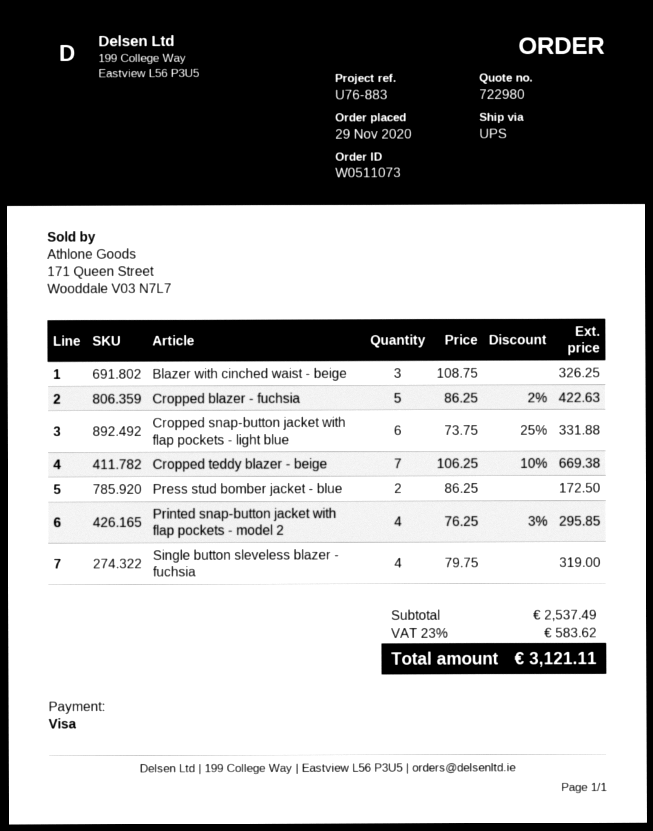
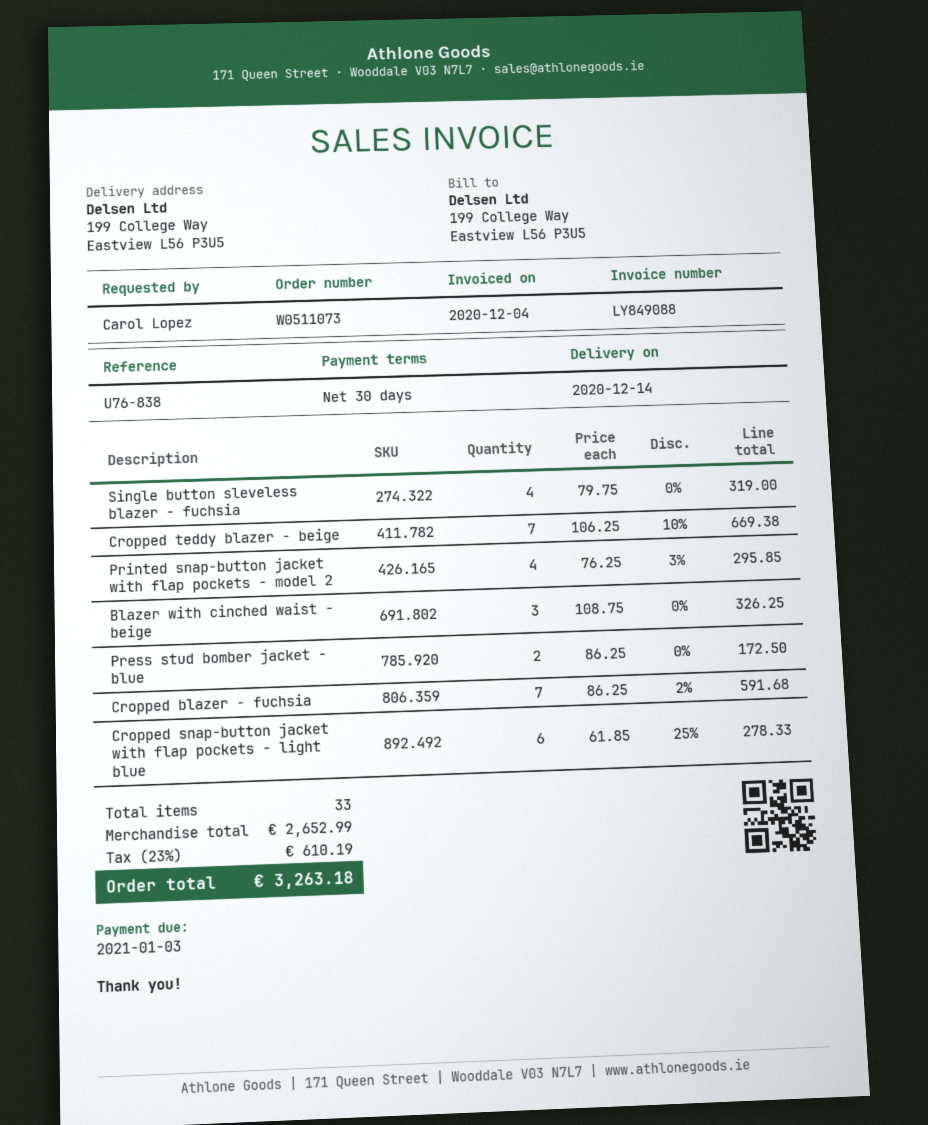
reference: U76-883 -> U76-838
Cropped blazer - fuchsia: 5 x 86.25 - 2% = 422.63 -> 7 x 86.25 - 2% = 591.68
Cropped snap-button jacket with flap pockets - light blue: 6 x 73.75 - 25% = 331.88 -> 6 x 61.85 - 25% = 278.33
subtotal: 2537.49 -> 2652.99
tax: 23% = 583.62 -> 23% = 610.19
total: 3121.11 -> 3263.18

